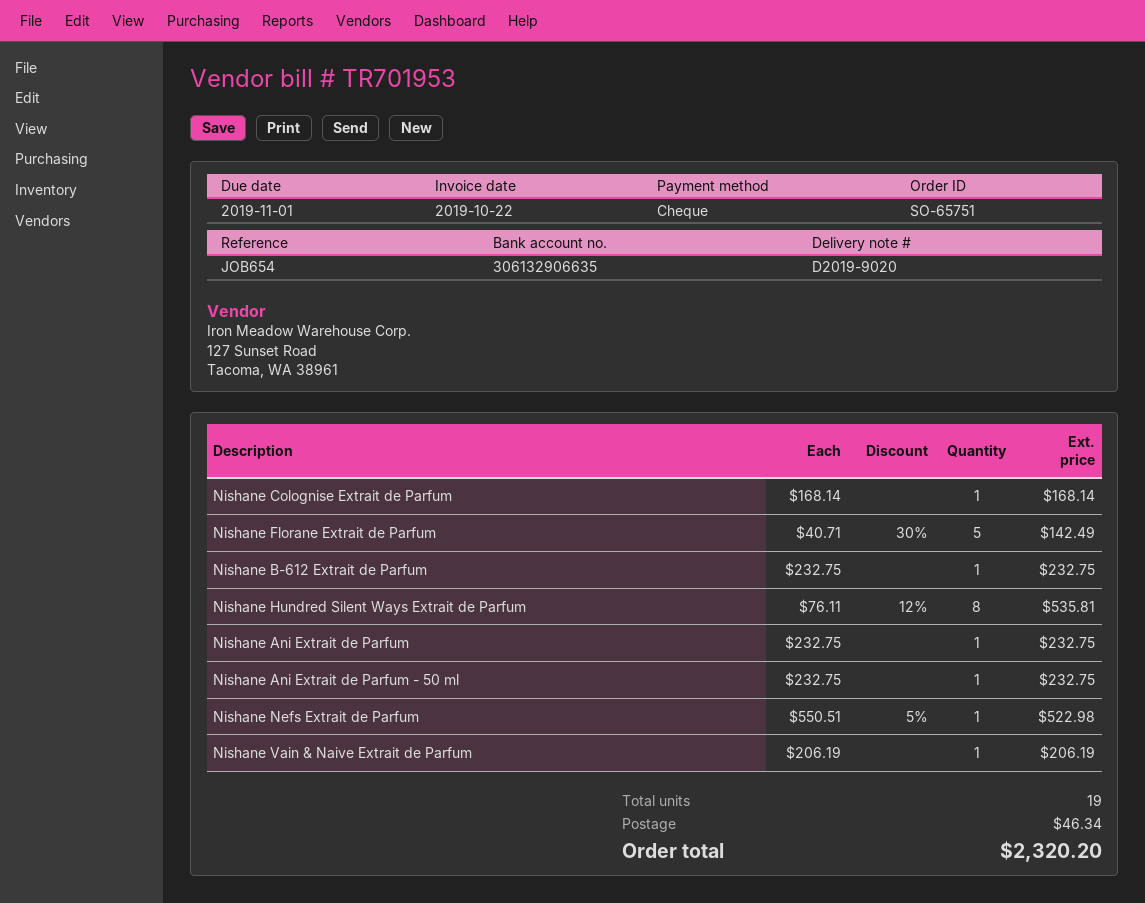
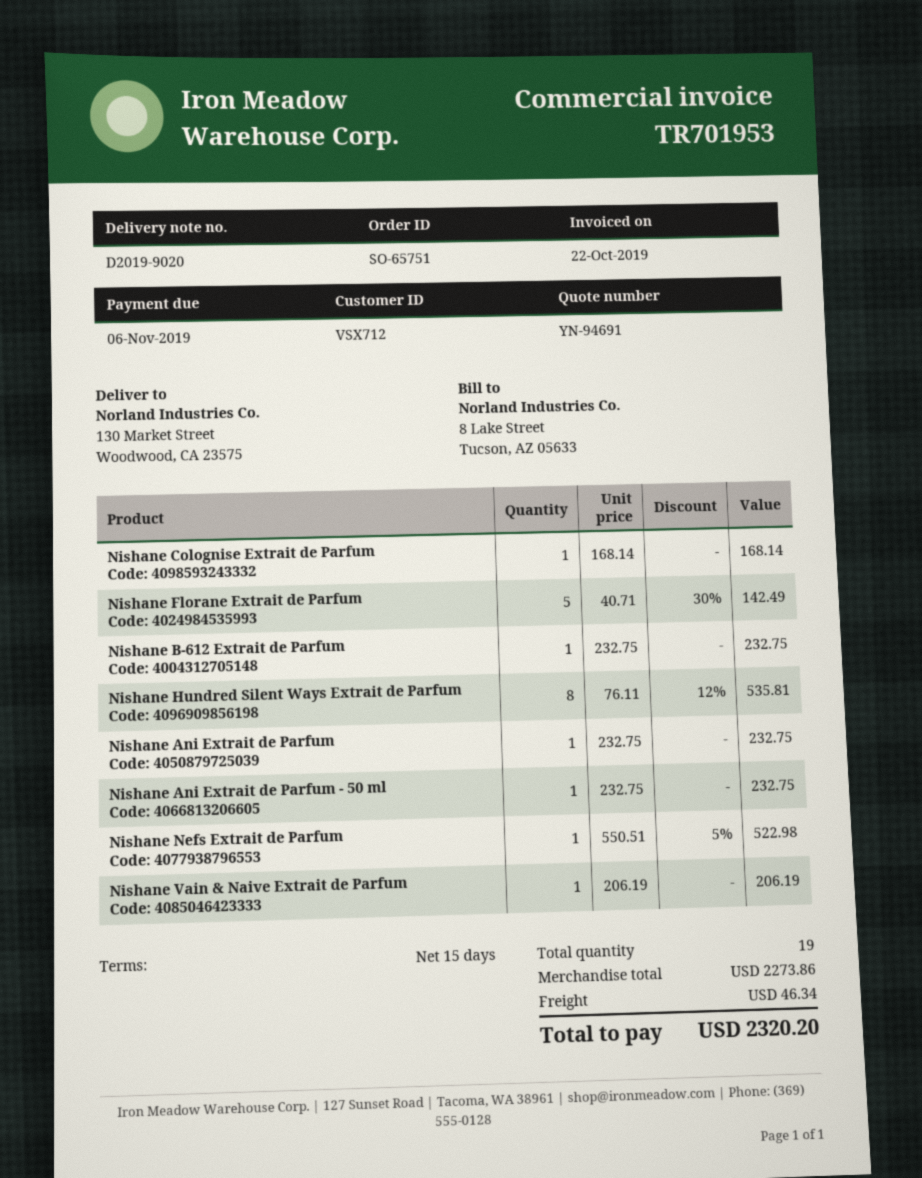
due date: 2019-11-01 -> 2019-11-06

